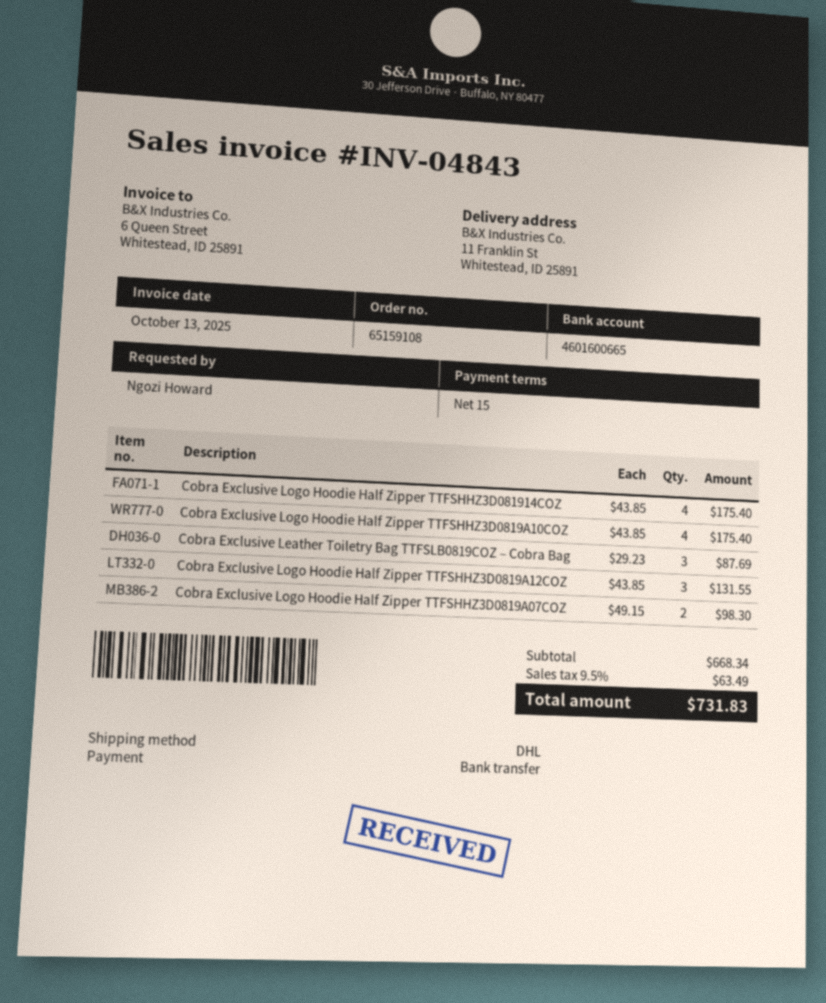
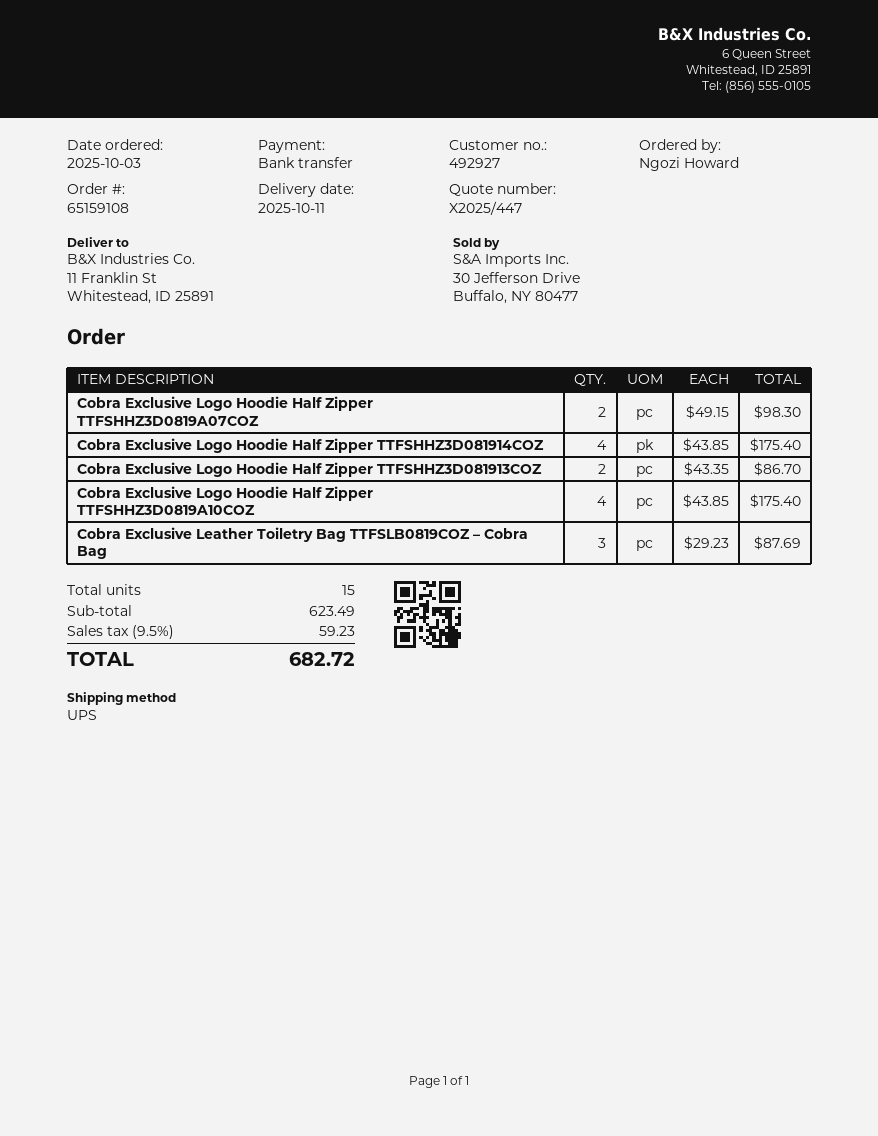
shipping method: DHL -> UPS
Cobra Exclusive Logo Hoodie Half Zipper TTFSHHZ3D0819A12COZ: 3 x 43.85 = 131.55 -> none
Cobra Exclusive Logo Hoodie Half Zipper TTFSHHZ3D081913COZ: none -> 2 x 43.35 = 86.70
subtotal: 668.34 -> 623.49
tax: 9.5% = 63.49 -> 9.5% = 59.23
total: 731.83 -> 682.72

